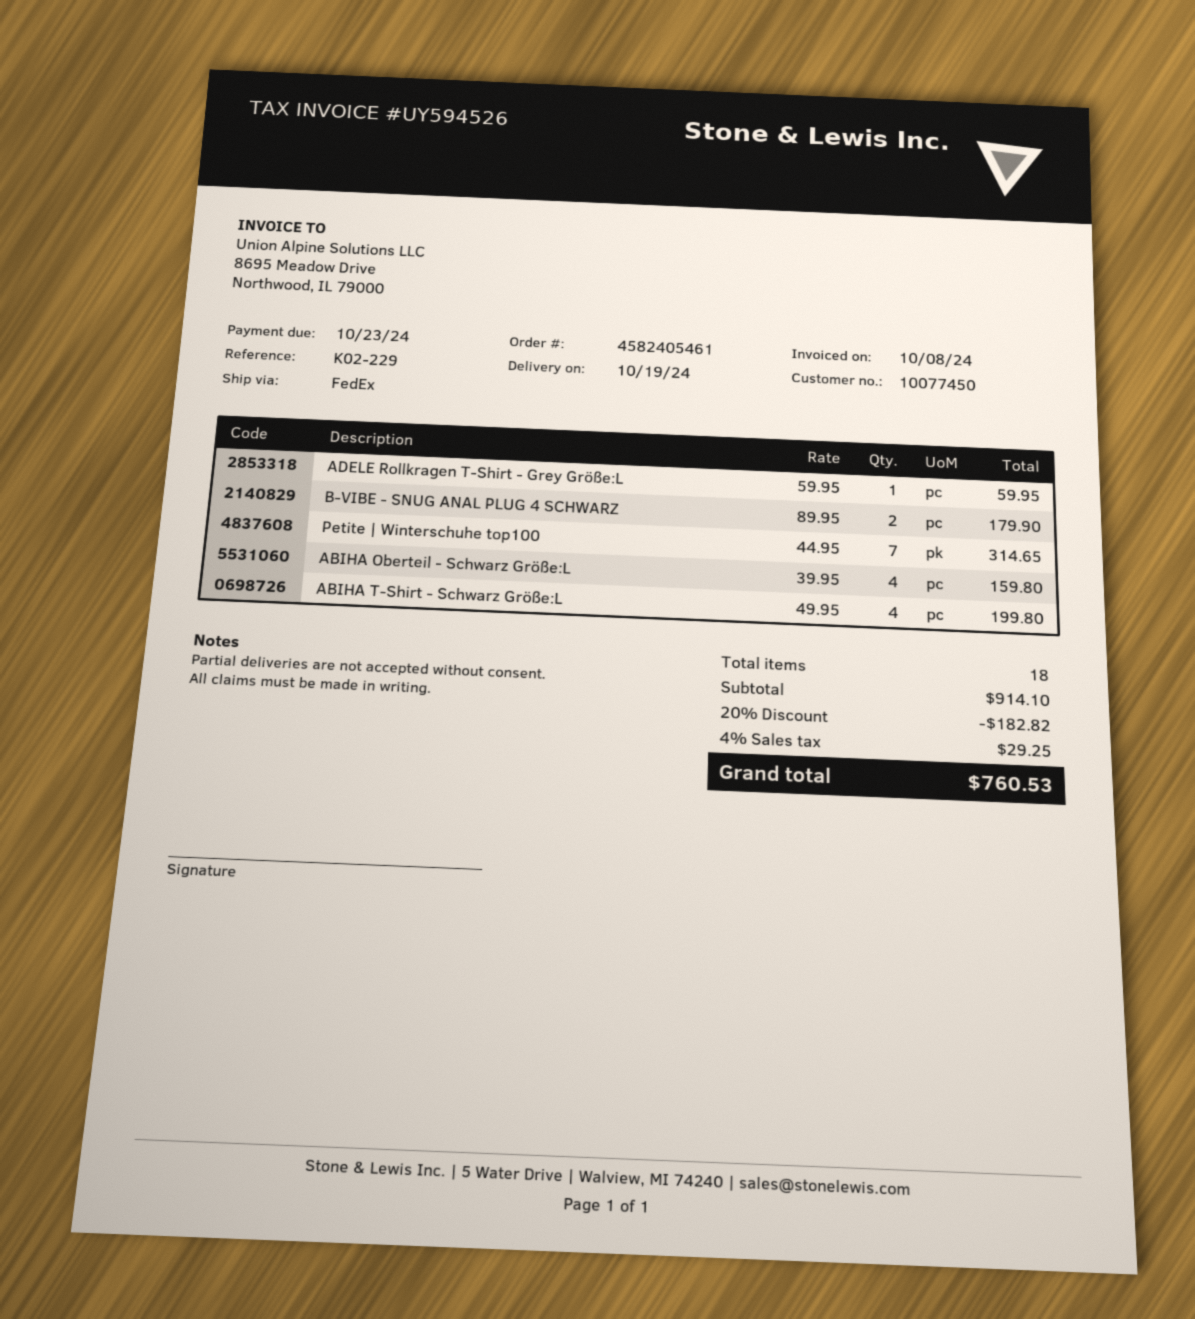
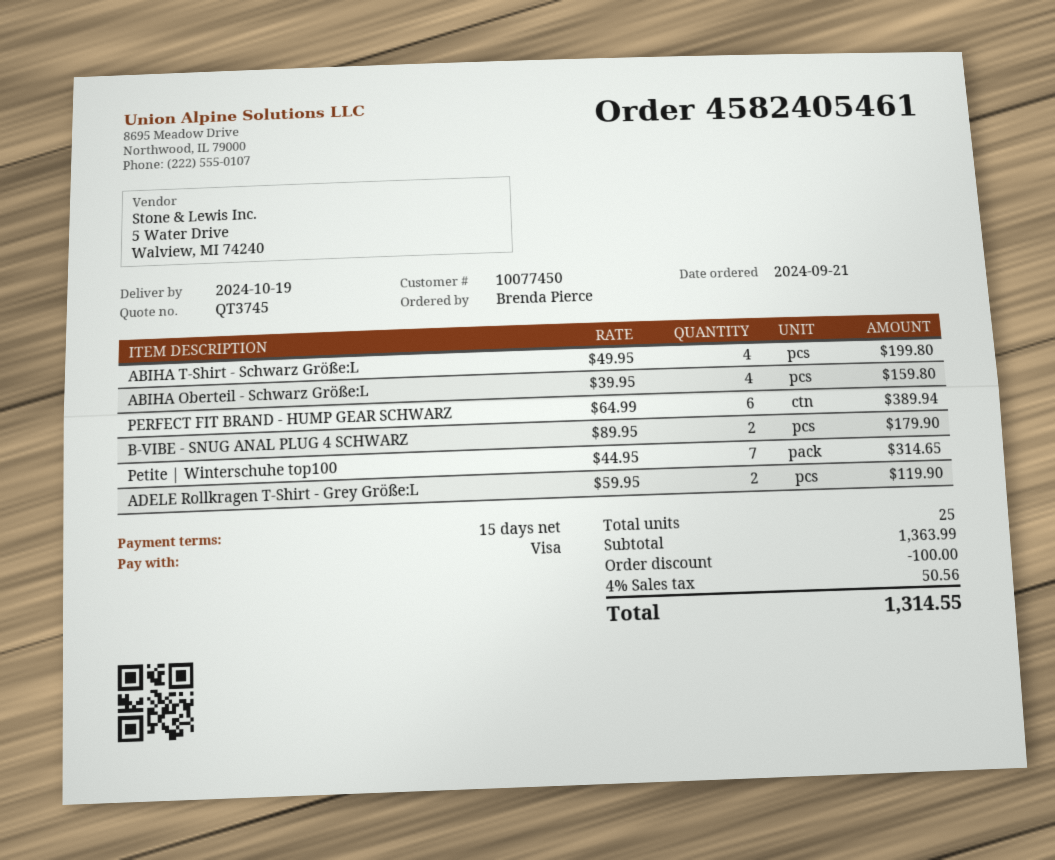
ADELE Rollkragen T-Shirt - Grey Größe:L: 1 x 59.95 = 59.95 -> 2 x 59.95 = 119.90
PERFECT FIT BRAND - HUMP GEAR SCHWARZ: none -> 6 x 64.99 = 389.94
total quantity: 18 -> 25
subtotal: 914.10 -> 1363.99
discount: 182.82 -> 100.00
tax: 4% = 29.25 -> 4% = 50.56
total: 760.53 -> 1314.55

